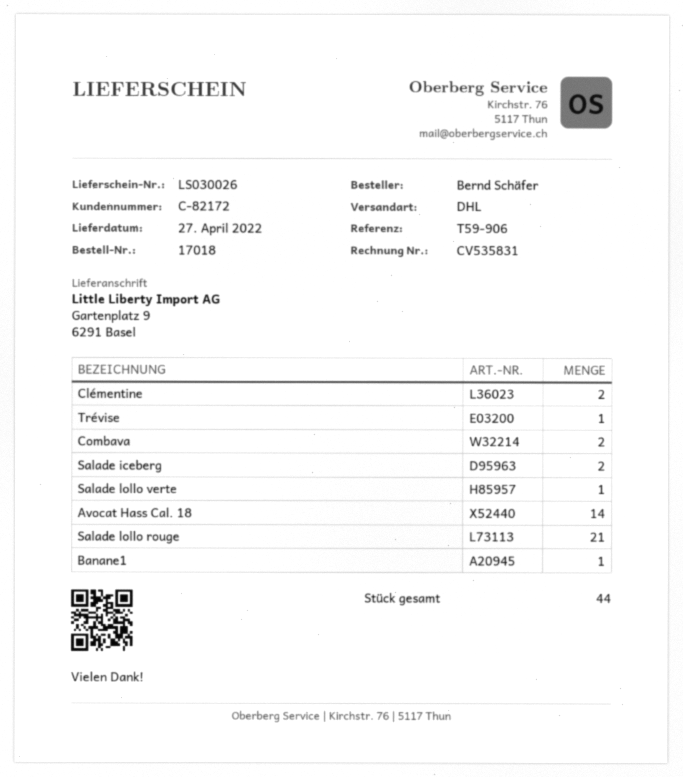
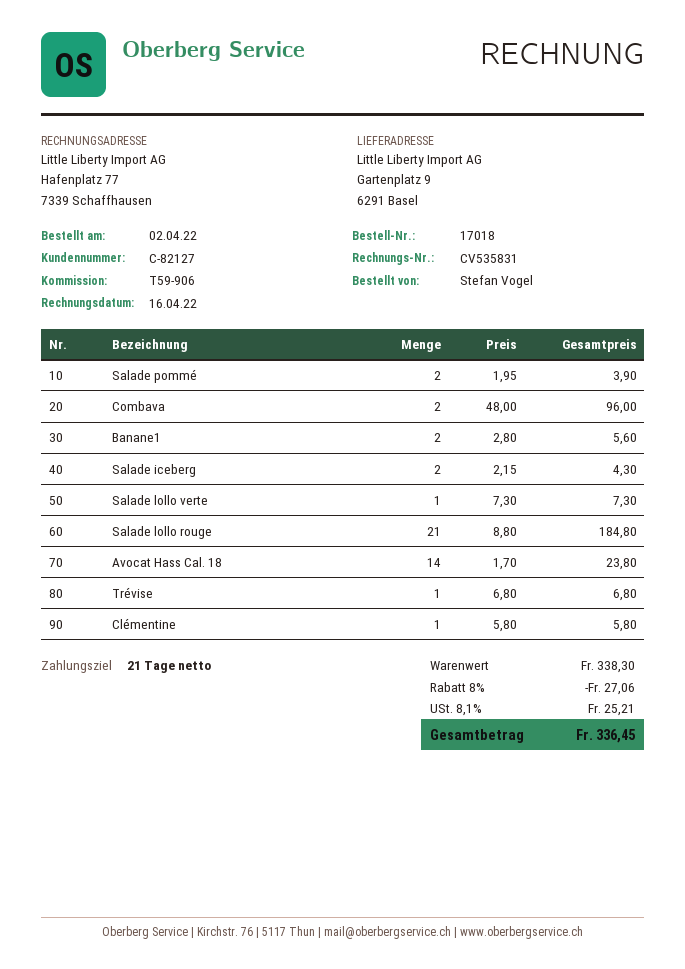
customer number: C-82172 -> C-82127
ordered by: Bernd Schäfer -> Stefan Vogel
Clémentine: 2 -> 1
Banane1: 1 -> 2
Salade pommé: none -> 2

